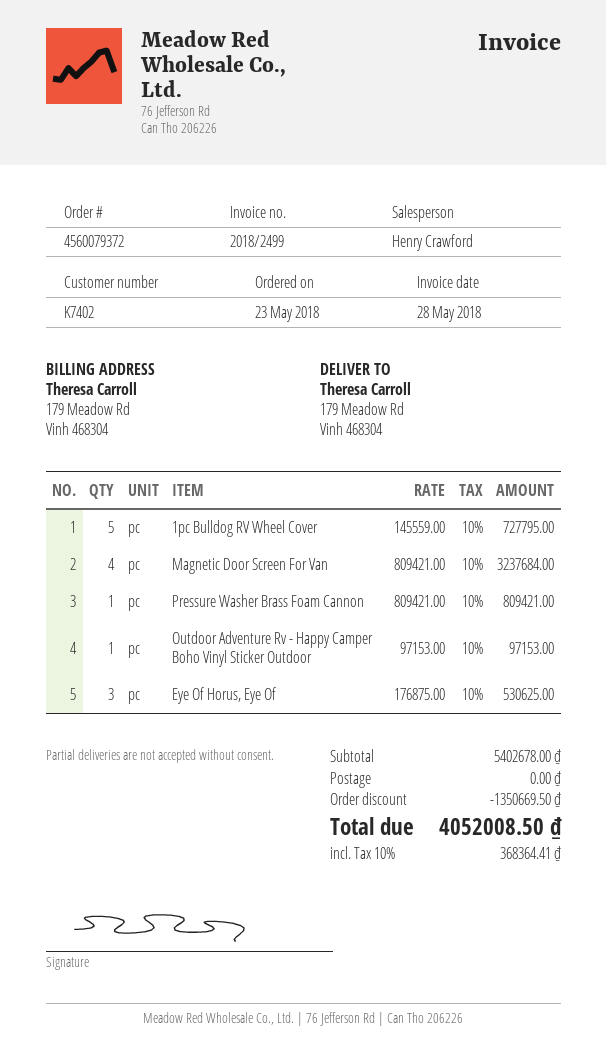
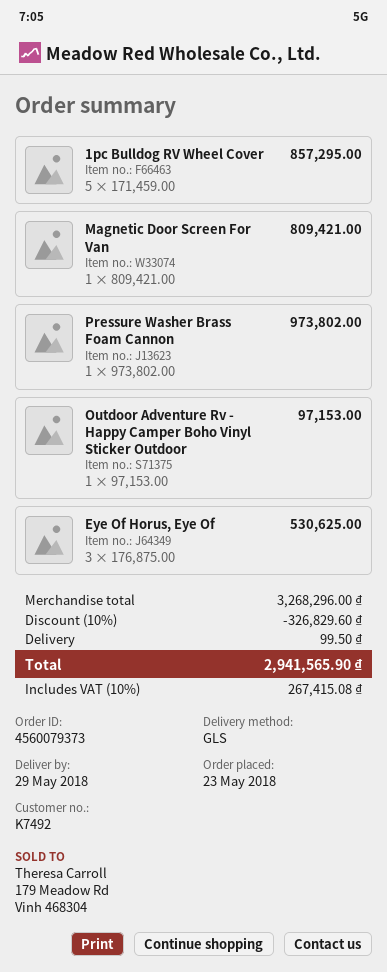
order number: 4560079372 -> 4560079373
customer number: K7402 -> K7492
1pc Bulldog RV Wheel Cover: 5 x 145559.00 = 727795.00 -> 5 x 171459.00 = 857295.00
Magnetic Door Screen For Van: 4 x 809421.00 = 3237684.00 -> 1 x 809421.00 = 809421.00
Pressure Washer Brass Foam Cannon: 1 x 809421.00 = 809421.00 -> 1 x 973802.00 = 973802.00
subtotal: 5402678.00 -> 3268296.00
discount: 1350669.50 -> 326829.60
shipping: 0.00 -> 99.50
tax: 10% = 368364.41 -> 10% = 267415.08
total: 4052008.50 -> 2941565.90

